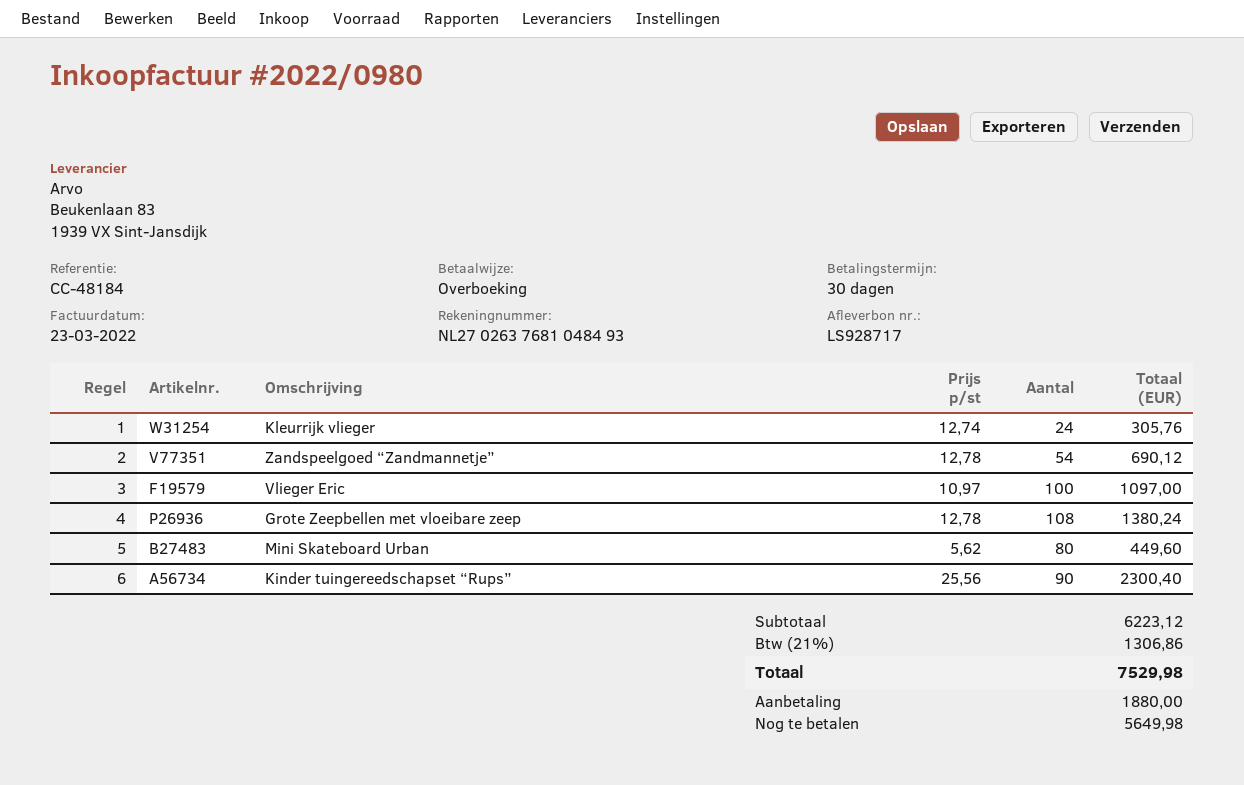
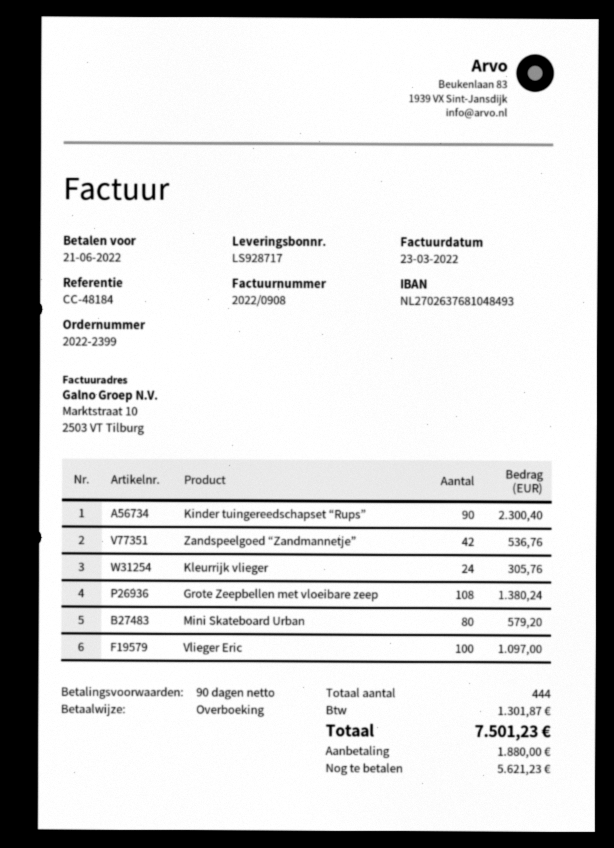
invoice number: 2022/0980 -> 2022/0908
payment terms: 30 days -> 90 days
Zandspeelgoed “Zandmannetje”: 54 for 690.12 -> 42 for 536.76
Mini Skateboard Urban: 80 for 449.60 -> 80 for 579.20
tax: 1306.86 -> 1301.87
total: 7529.98 -> 7501.23
balance: 5649.98 -> 5621.23

